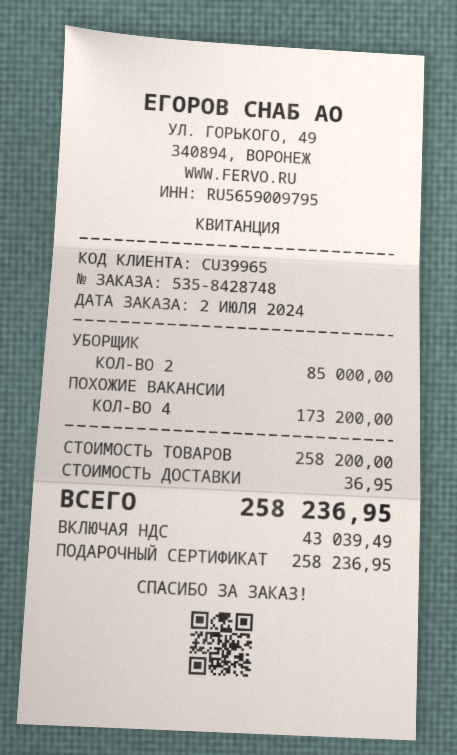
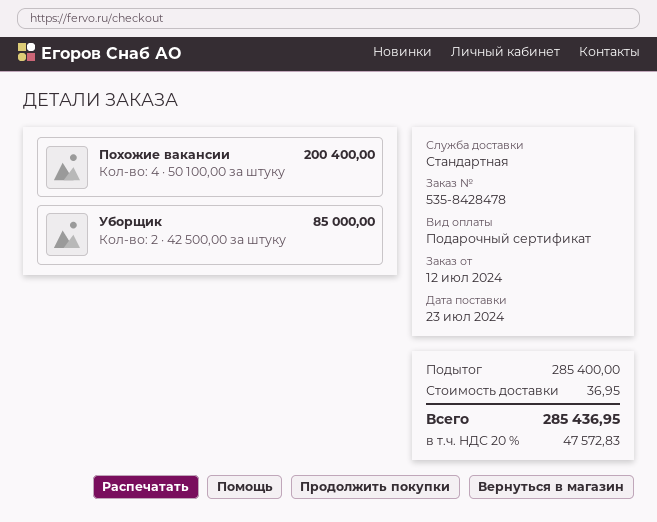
order number: 535-8428748 -> 535-8428478
order date: 2024-07-02 -> 2024-07-12
ПОХОЖИЕ ВАКАНСИИ: 4 for 173200.00 -> 4 for 200400.00
subtotal: 258200.00 -> 285400.00
tax: 43039.49 -> 47572.83
total: 258236.95 -> 285436.95

